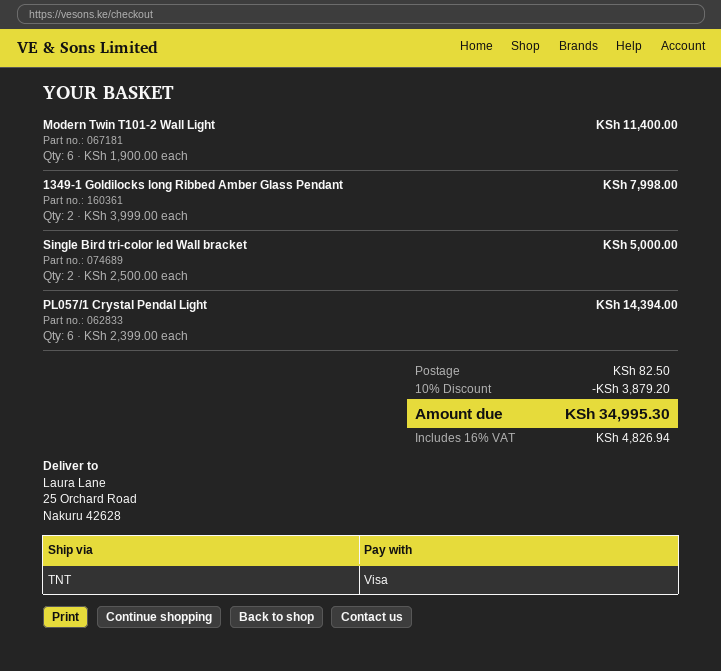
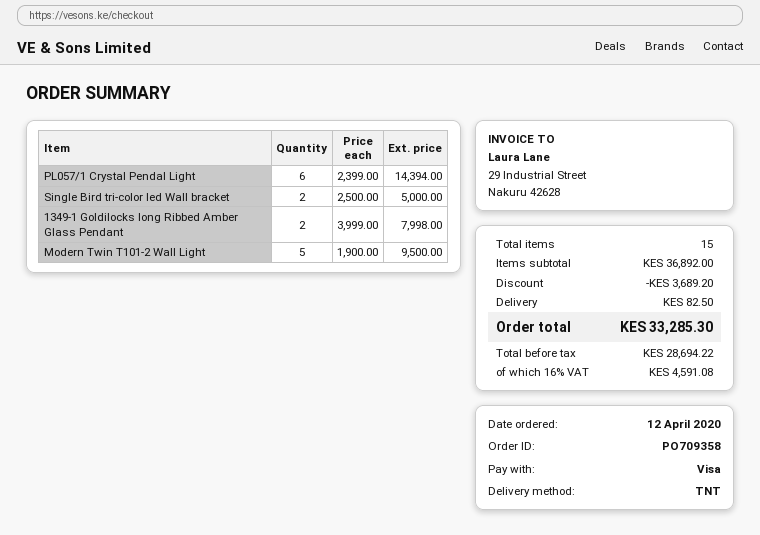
Modern Twin T101-2 Wall Light: 6 x 1900.00 = 11400.00 -> 5 x 1900.00 = 9500.00
discount: 3879.20 -> 3689.20
tax: 16% = 4826.94 -> 16% = 4591.08
total: 34995.30 -> 33285.30

